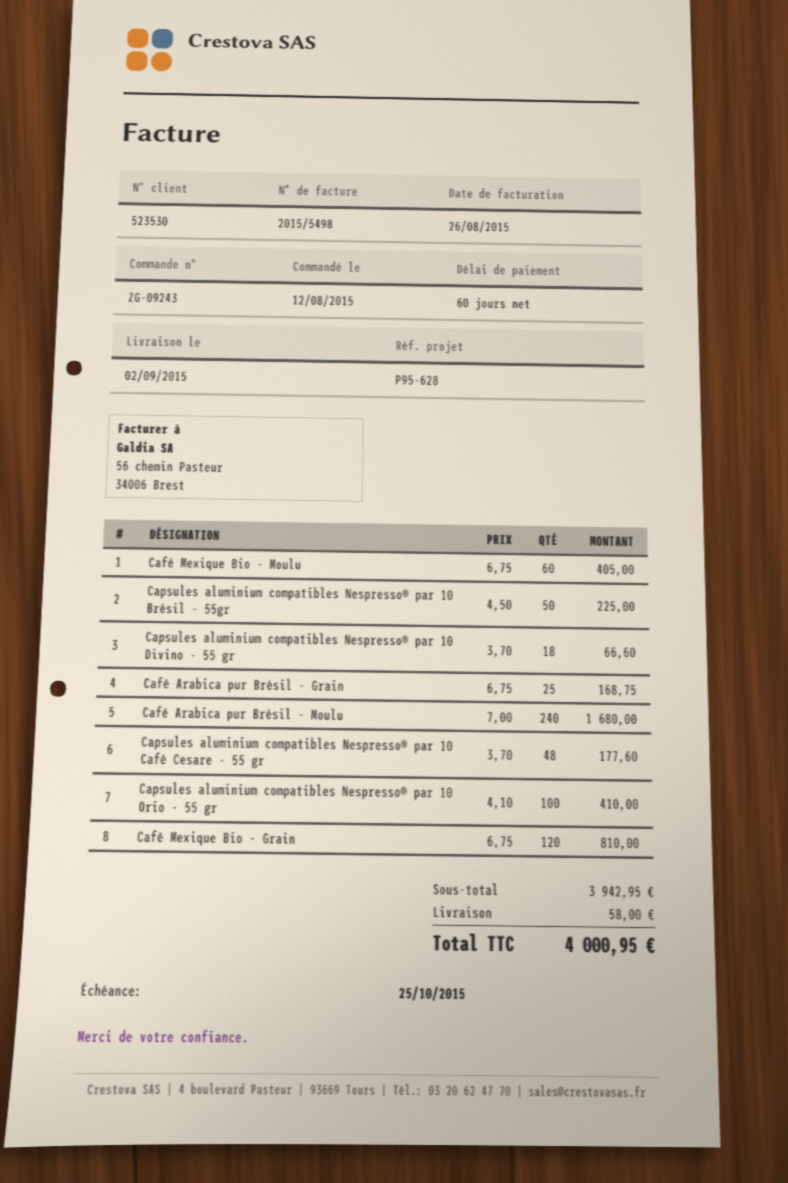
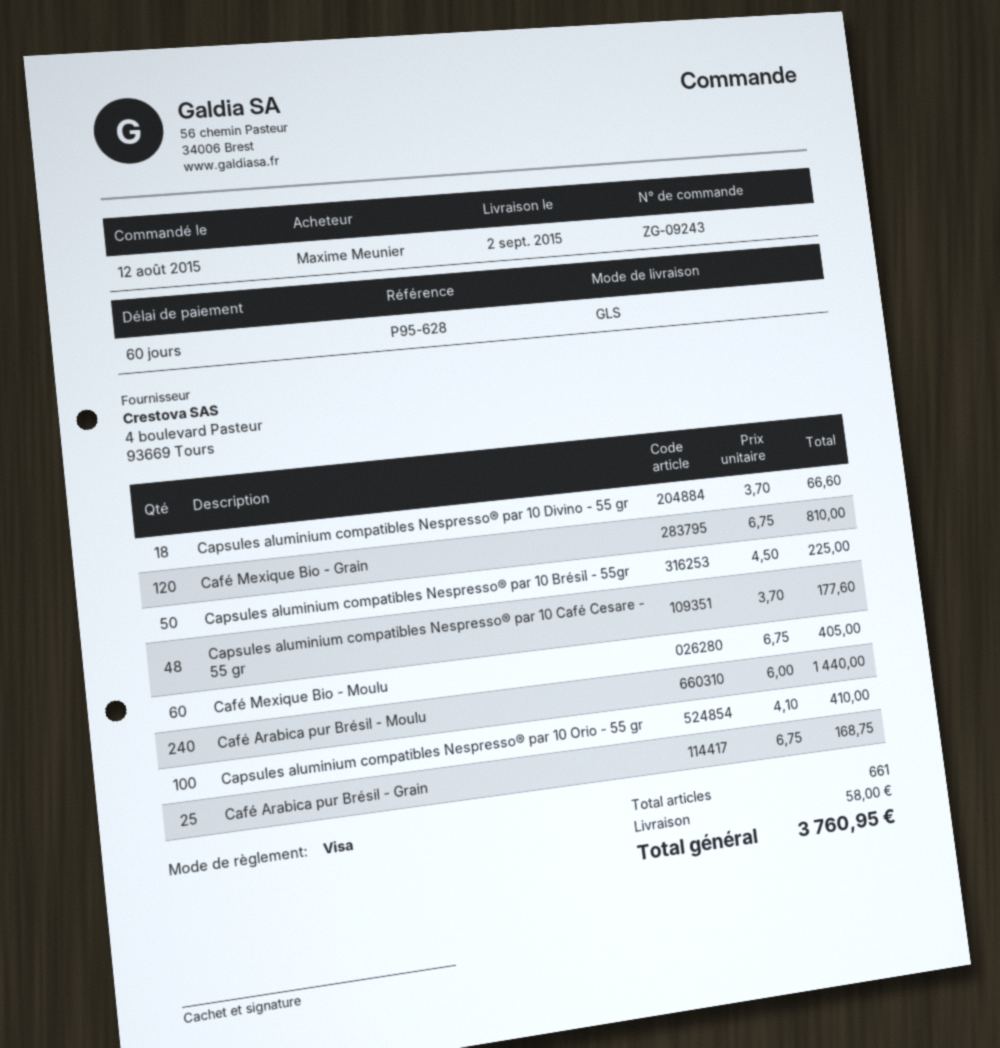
Café Arabica pur Brésil - Moulu: 240 x 7.00 = 1680.00 -> 240 x 6.00 = 1440.00
total: 4000.95 -> 3760.95

